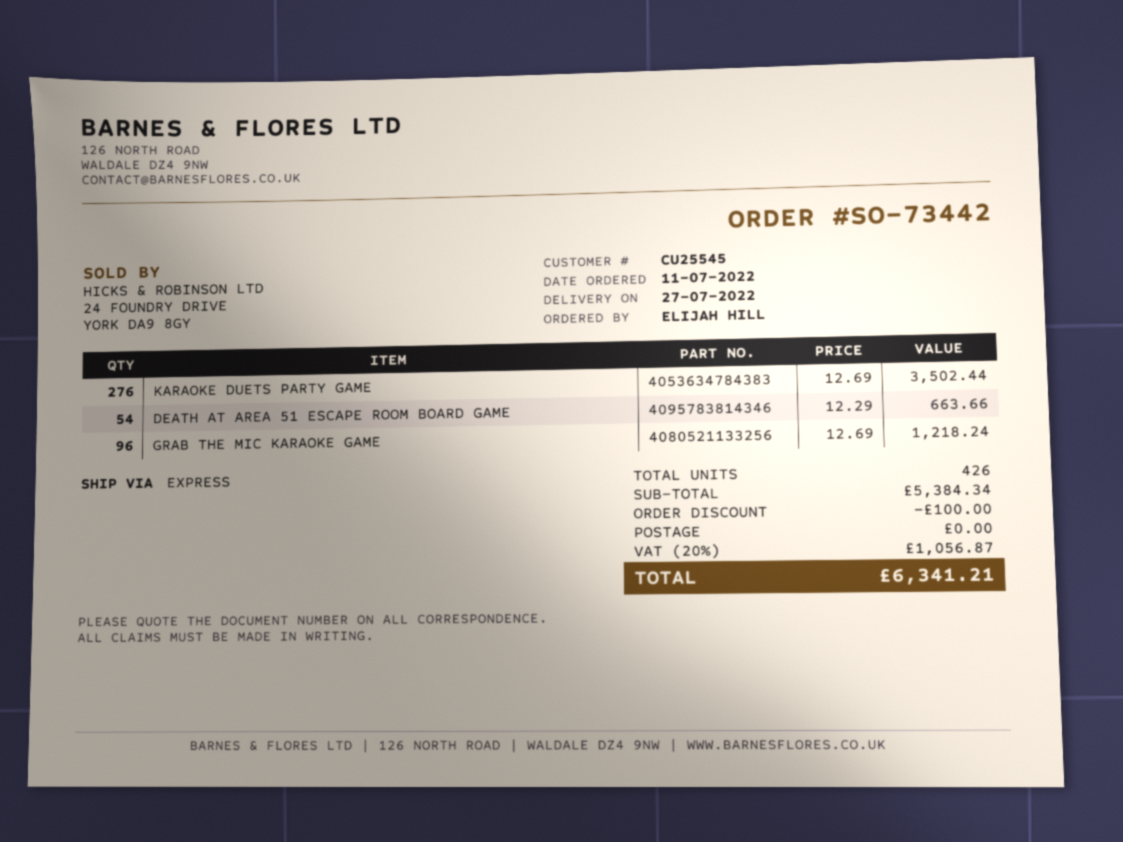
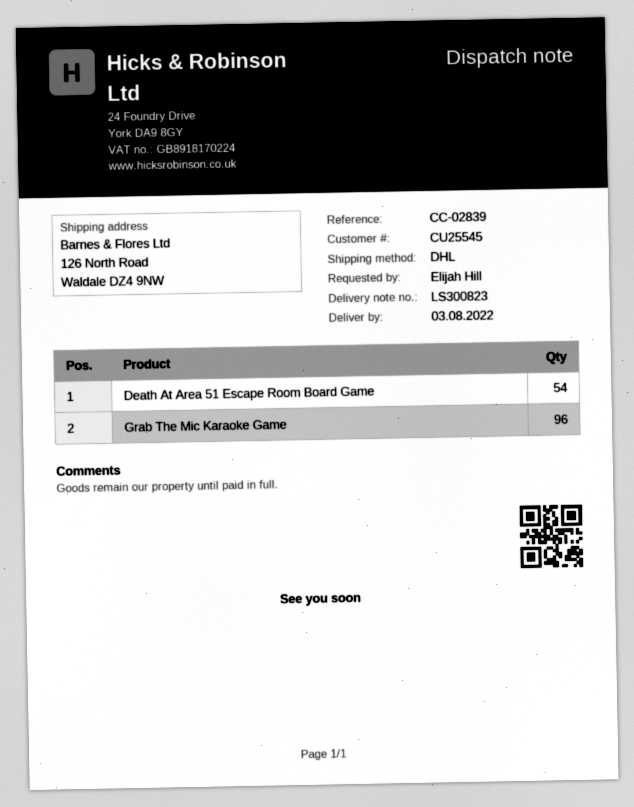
delivery date: 2022-07-27 -> 2022-08-03
shipping method: express -> DHL
KARAOKE DUETS PARTY GAME: 276 -> none

